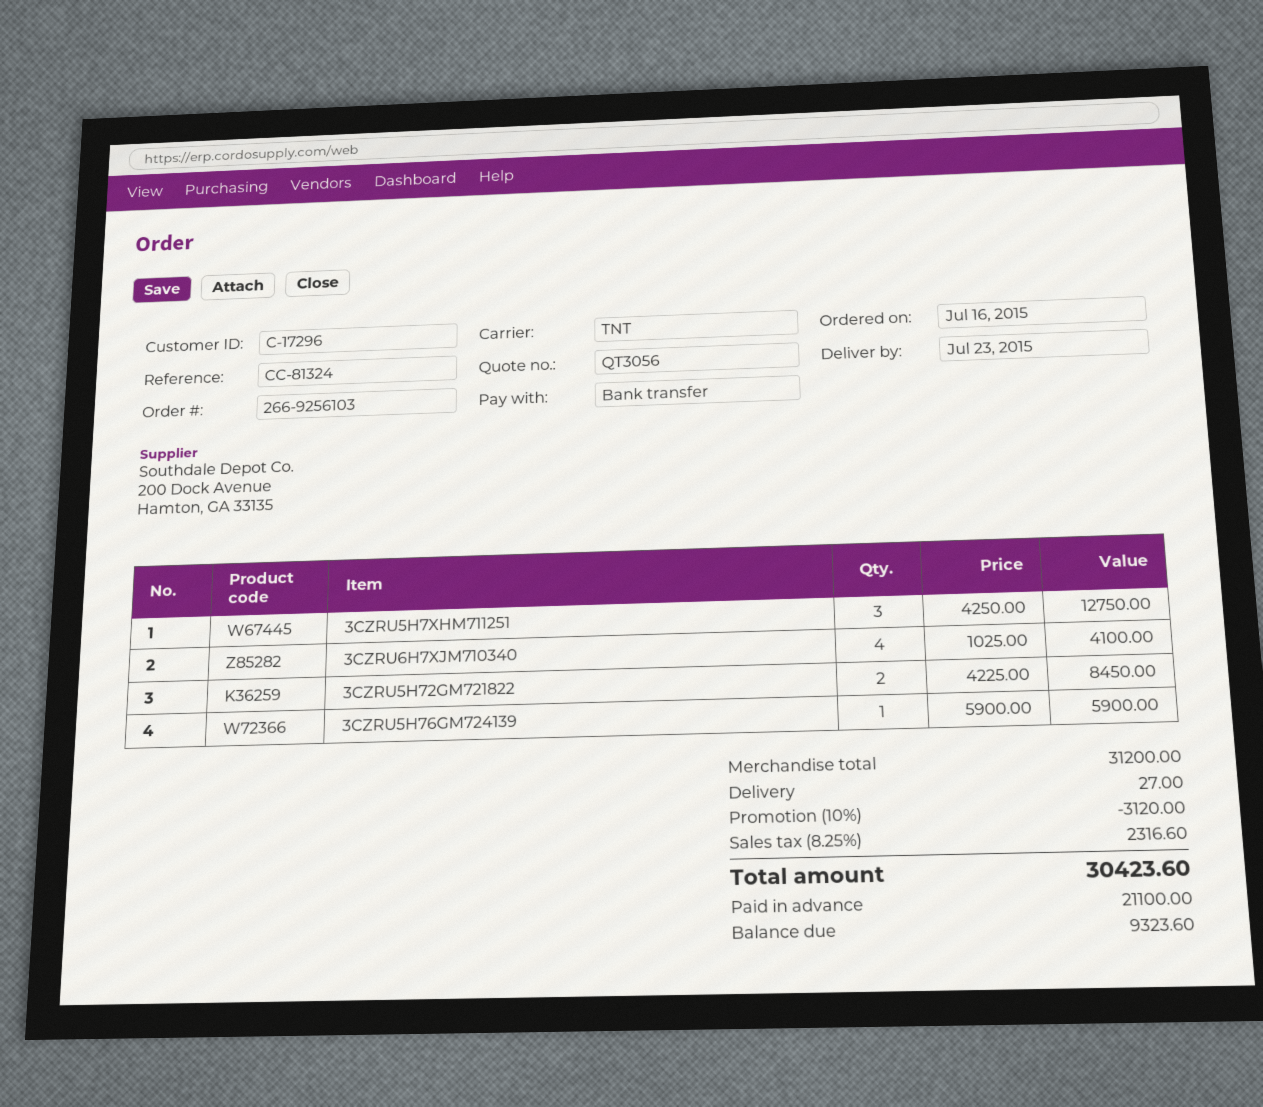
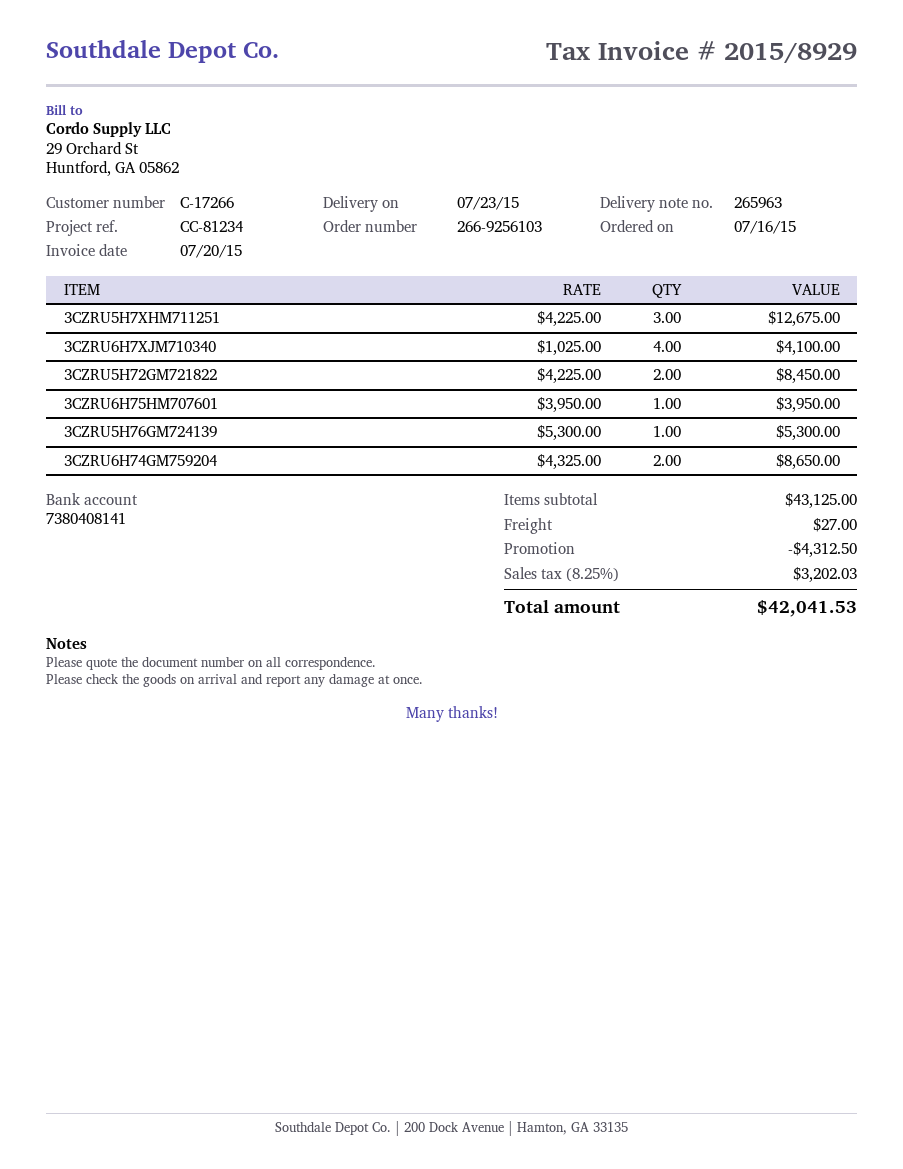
customer number: C-17296 -> C-17266
reference: CC-81324 -> CC-81234
3CZRU5H7XHM711251: 3 x 4250.00 = 12750.00 -> 3 x 4225.00 = 12675.00
3CZRU5H76GM724139: 1 x 5900.00 = 5900.00 -> 1 x 5300.00 = 5300.00
3CZRU6H75HM707601: none -> 1 x 3950.00 = 3950.00
3CZRU6H74GM759204: none -> 2 x 4325.00 = 8650.00
subtotal: 31200.00 -> 43125.00
discount: 3120.00 -> 4312.50
tax: 8.25% = 2316.60 -> 8.25% = 3202.03
total: 30423.60 -> 42041.53

